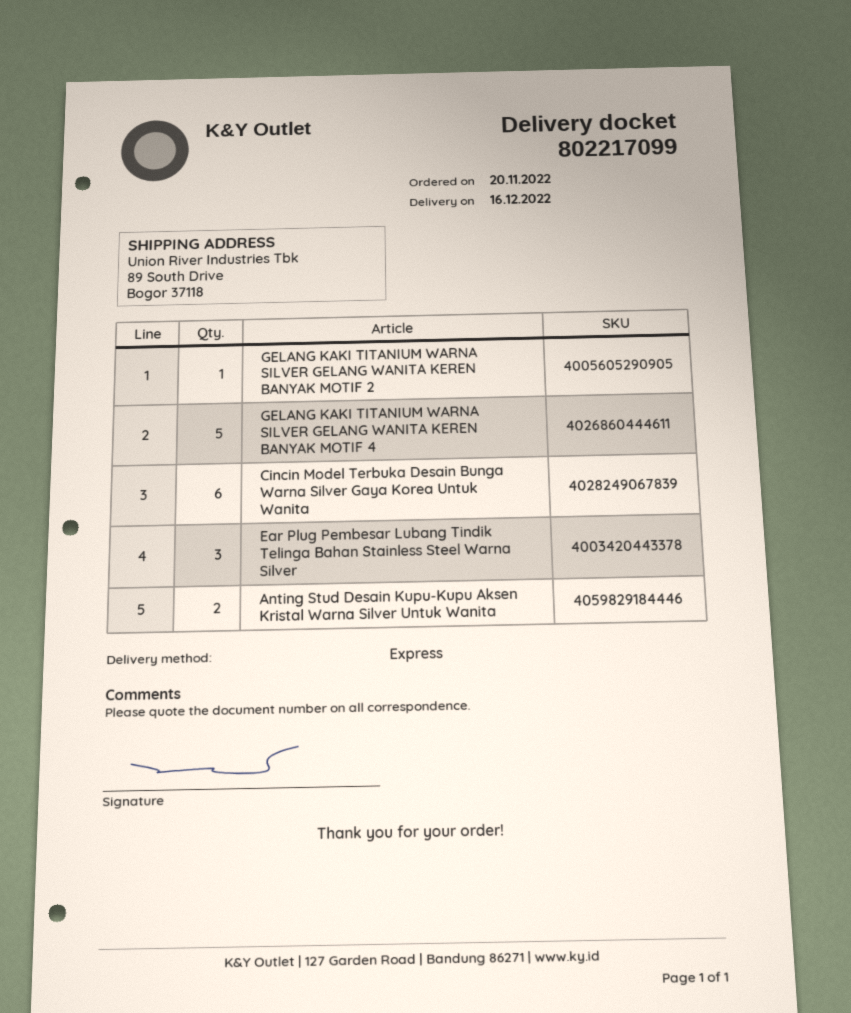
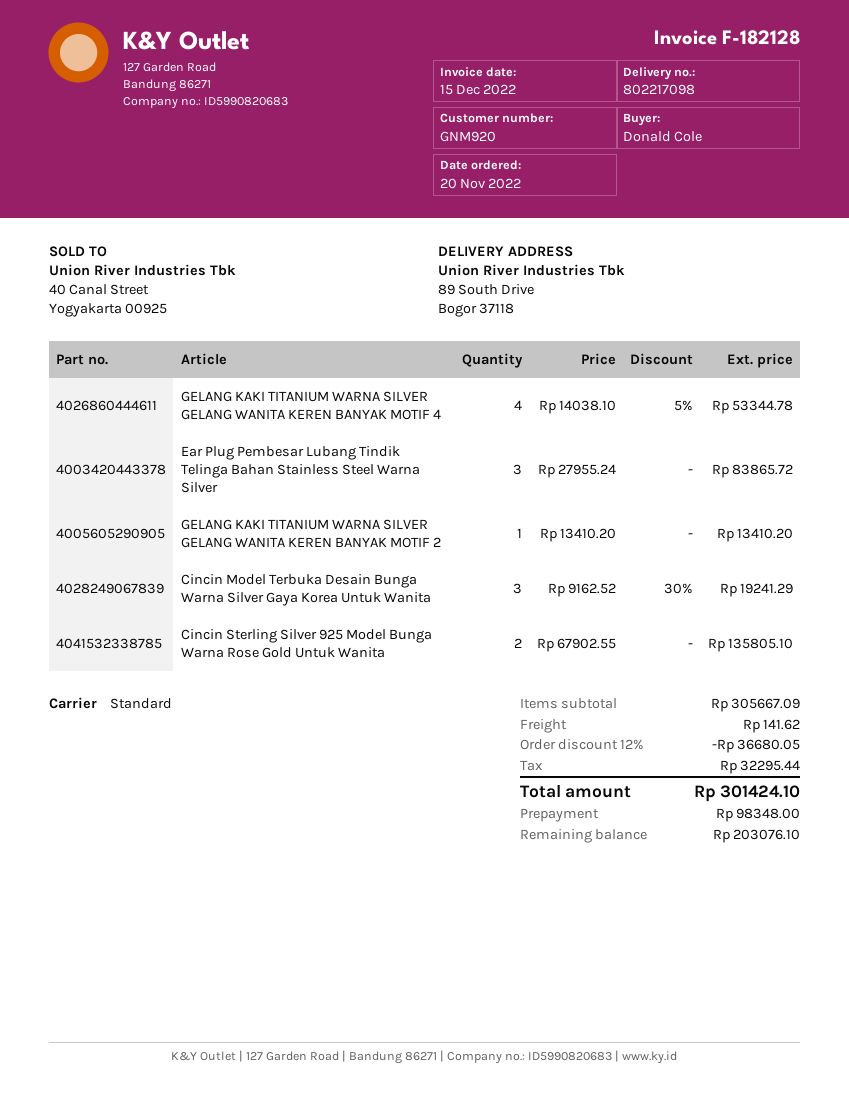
delivery note number: 802217099 -> 802217098
shipping method: express -> standard
GELANG KAKI TITANIUM WARNA SILVER GELANG WANITA KEREN BANYAK MOTIF 4: 5 -> 4
Cincin Model Terbuka Desain Bunga Warna Silver Gaya Korea Untuk Wanita: 6 -> 3
Anting Stud Desain Kupu-Kupu Aksen Kristal Warna Silver Untuk Wanita: 2 -> none
Cincin Sterling Silver 925 Model Bunga Warna Rose Gold Untuk Wanita: none -> 2

